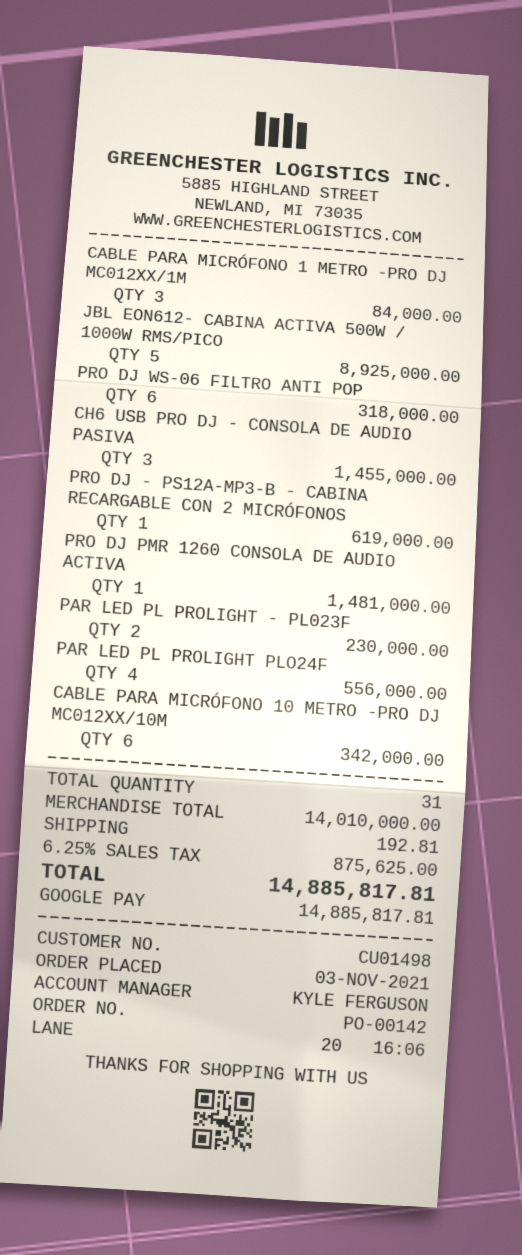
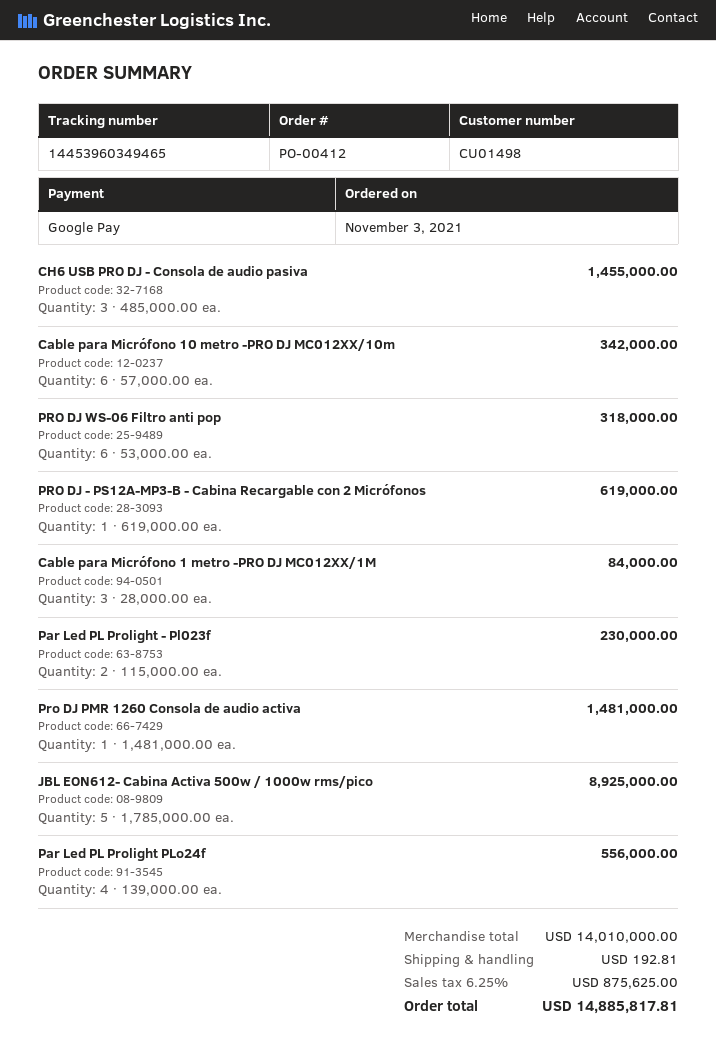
order number: PO-00142 -> PO-00412

